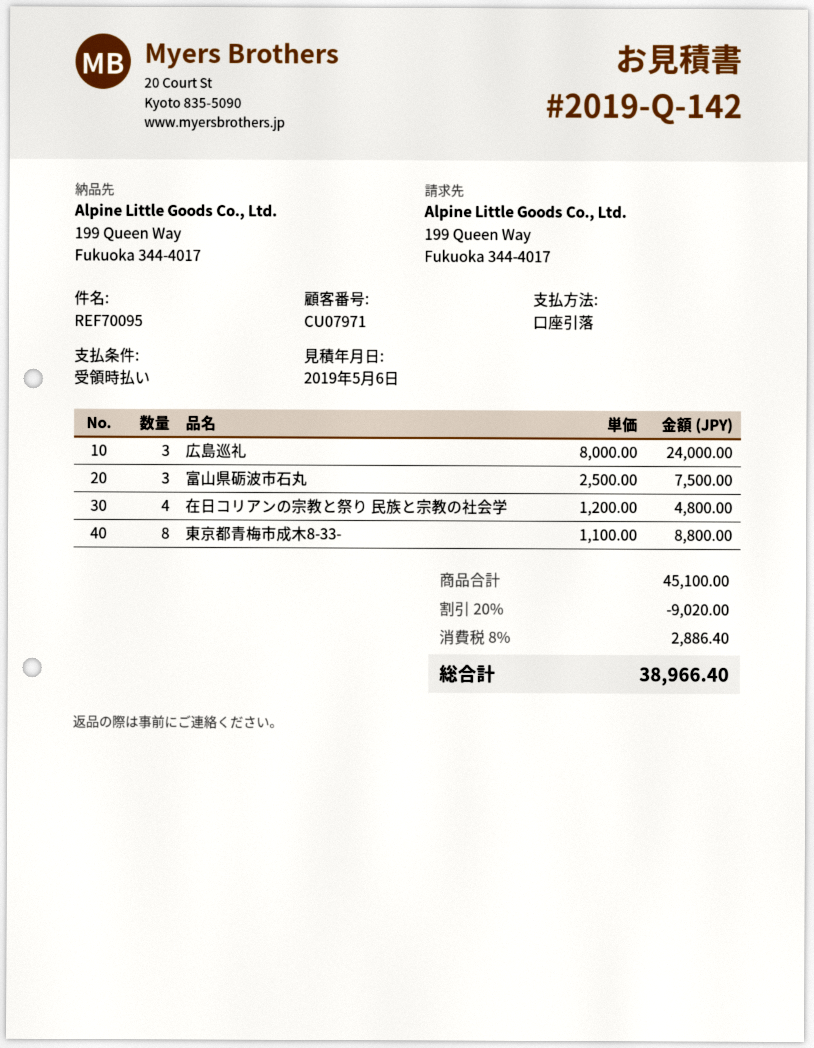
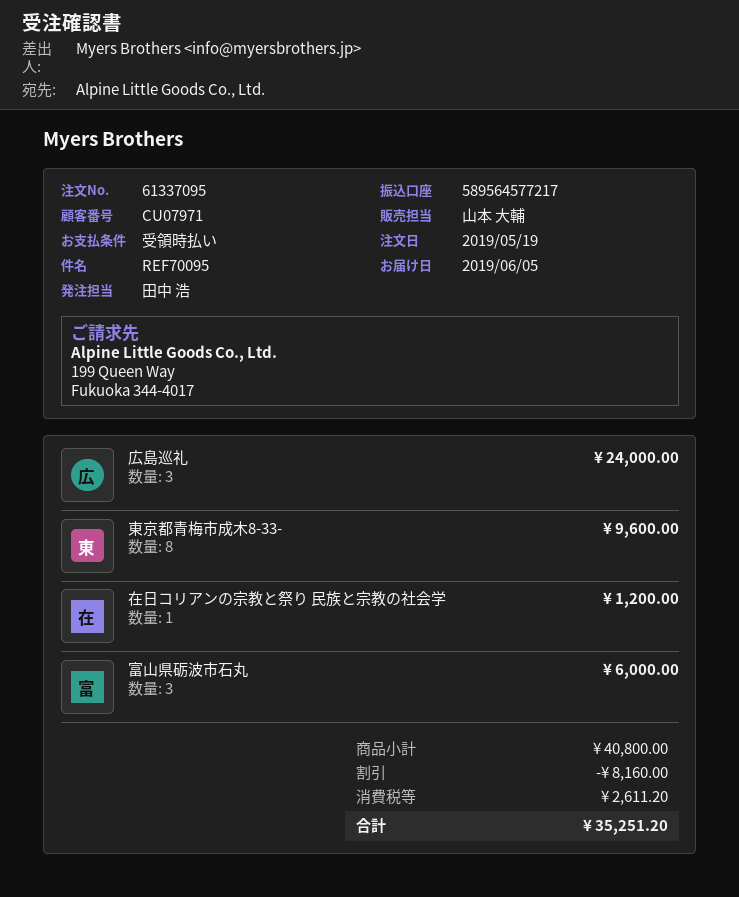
富山県砺波市石丸: 3 for 7500.00 -> 3 for 6000.00
在日コリアンの宗教と祭り 民族と宗教の社会学: 4 for 4800.00 -> 1 for 1200.00
東京都青梅市成木8-33-: 8 for 8800.00 -> 8 for 9600.00
subtotal: 45100.00 -> 40800.00
discount: 9020.00 -> 8160.00
tax: 2886.40 -> 2611.20
total: 38966.40 -> 35251.20

